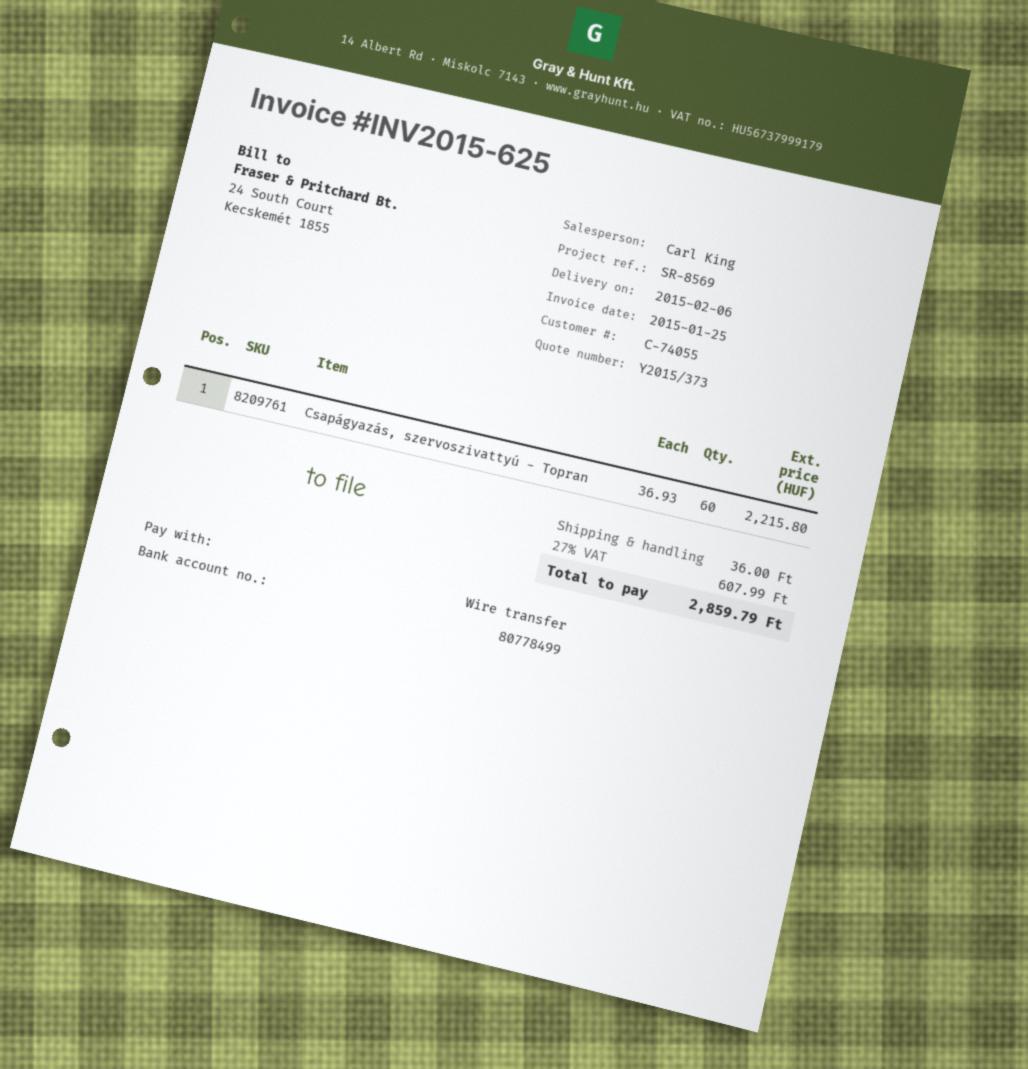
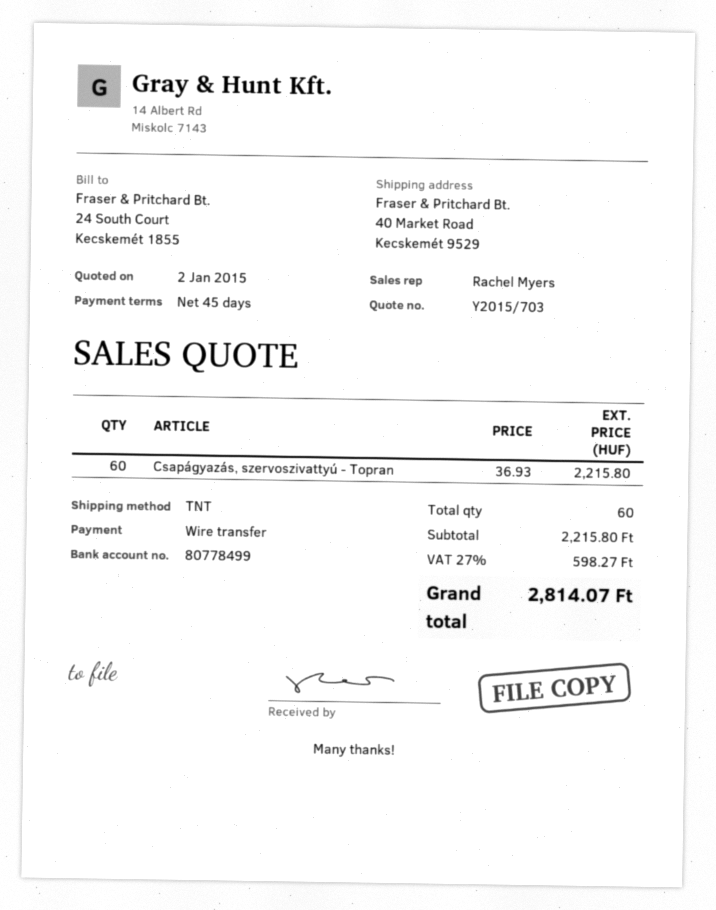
quote number: Y2015/373 -> Y2015/703
sales rep: Carl King -> Rachel Myers
shipping: 36.00 -> none
tax: 27% = 607.99 -> 27% = 598.27
total: 2859.79 -> 2814.07

